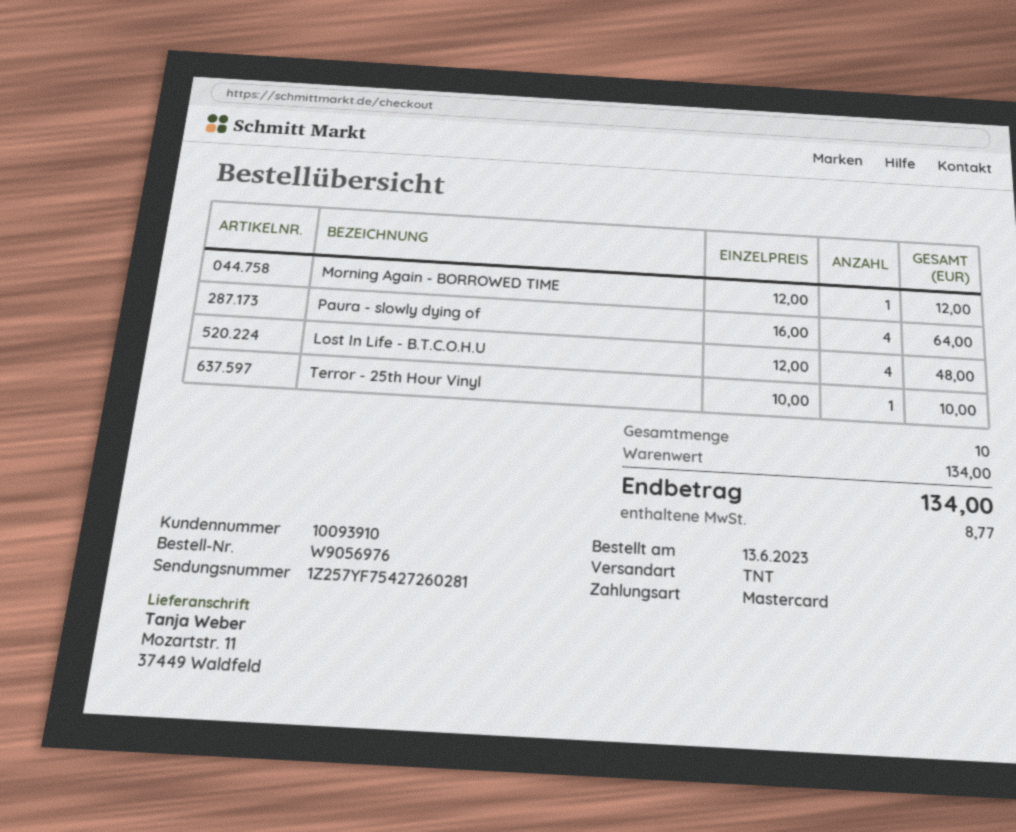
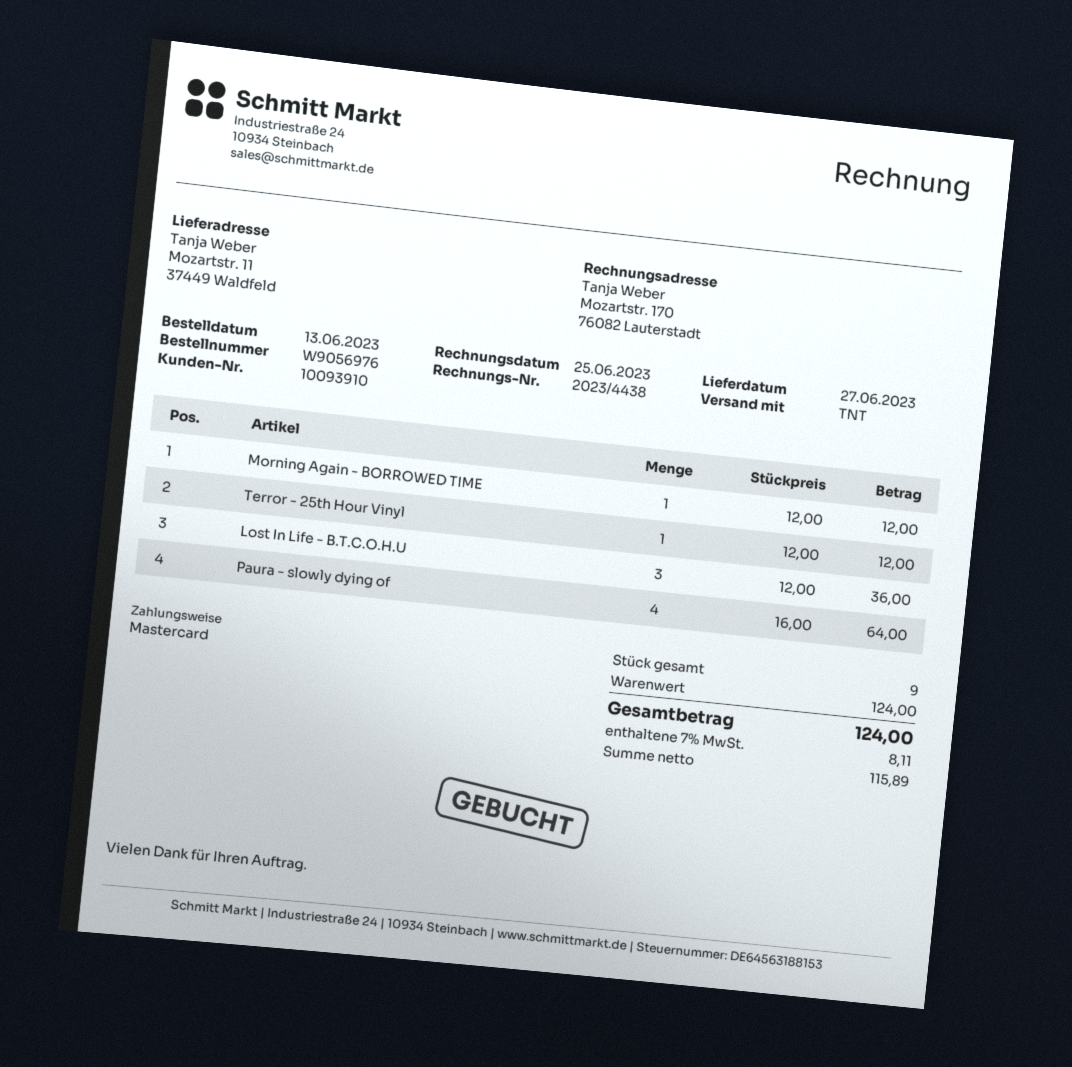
Lost In Life - B.T.C.O.H.U: 4 x 12.00 = 48.00 -> 3 x 12.00 = 36.00
Terror - 25th Hour Vinyl: 1 x 10.00 = 10.00 -> 1 x 12.00 = 12.00
total quantity: 10 -> 9
subtotal: 134.00 -> 124.00
tax: 8.77 -> 8.11
total: 134.00 -> 124.00

